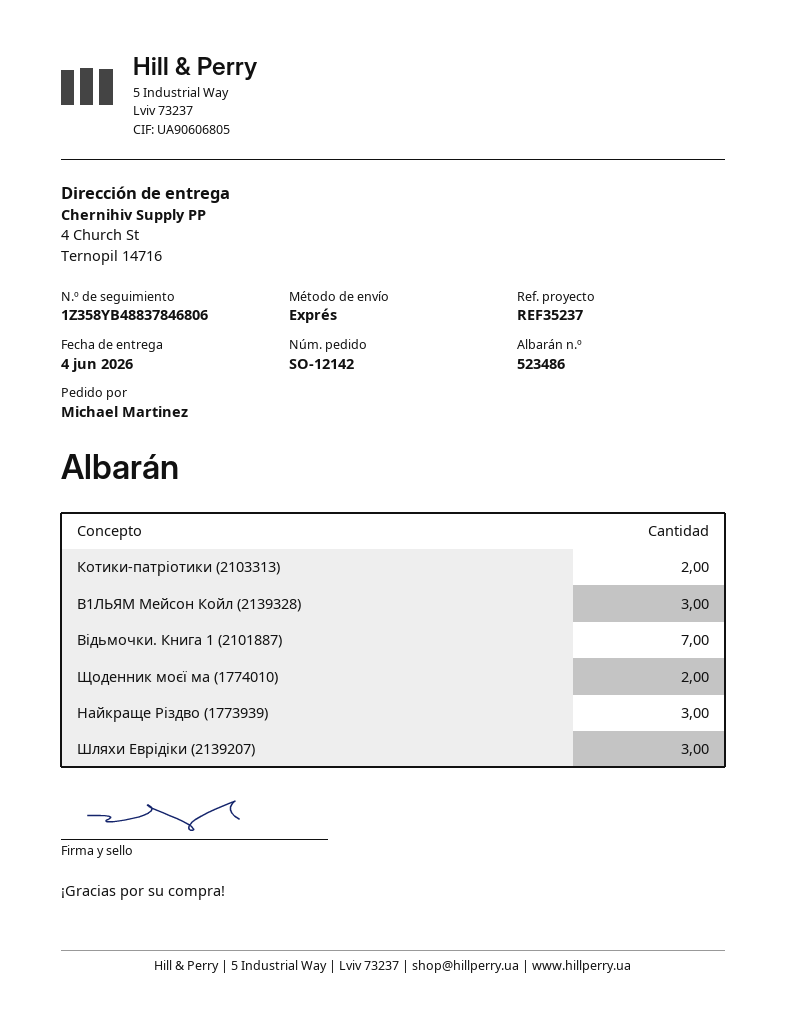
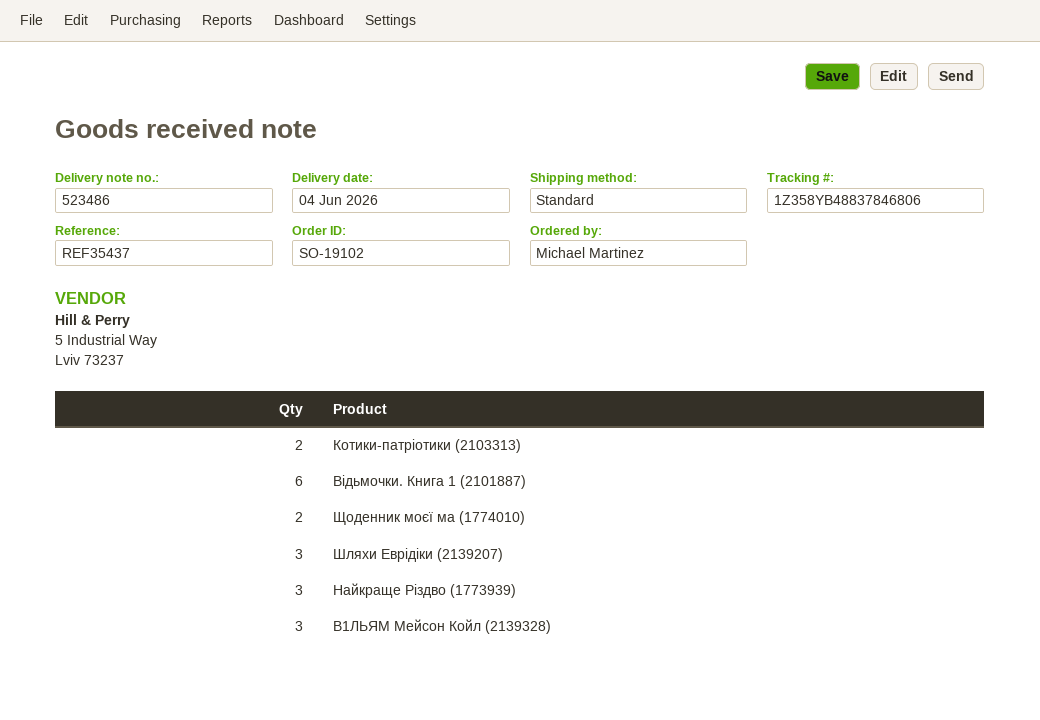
order number: SO-12142 -> SO-19102
reference: REF35237 -> REF35437
shipping method: express -> standard
Відьмочки. Книга 1 (2101887): 7 -> 6

